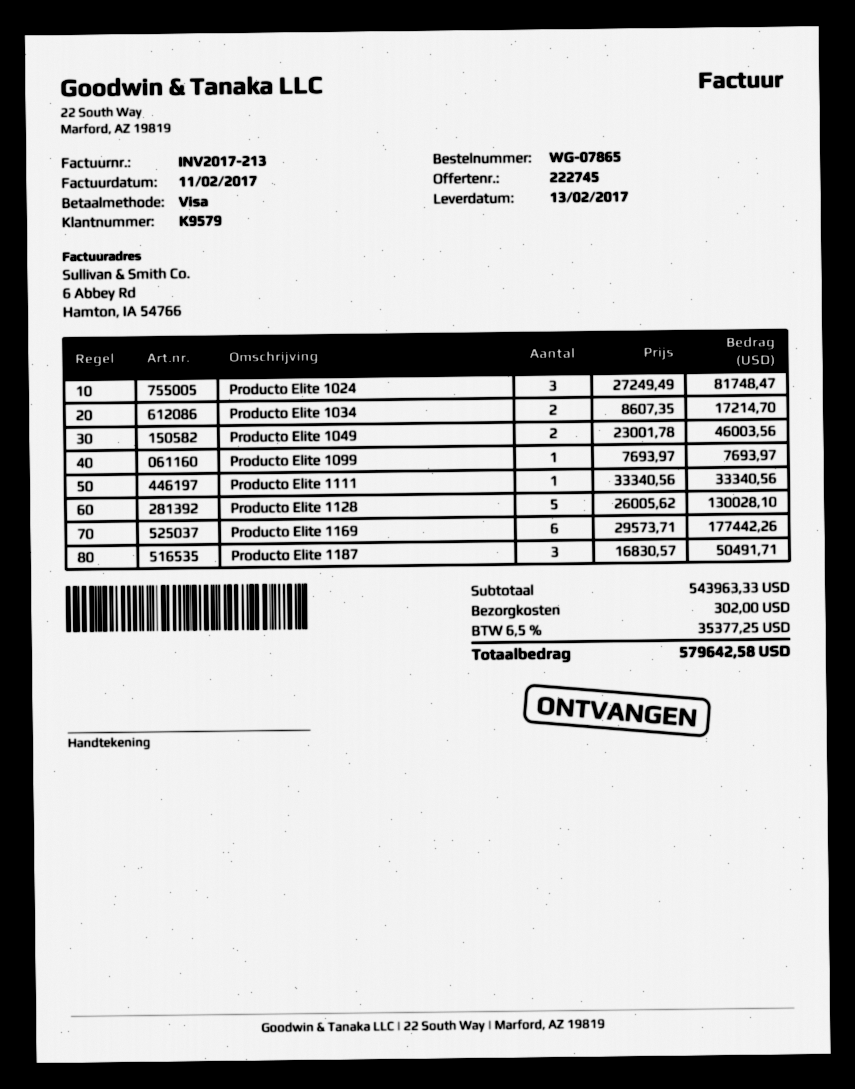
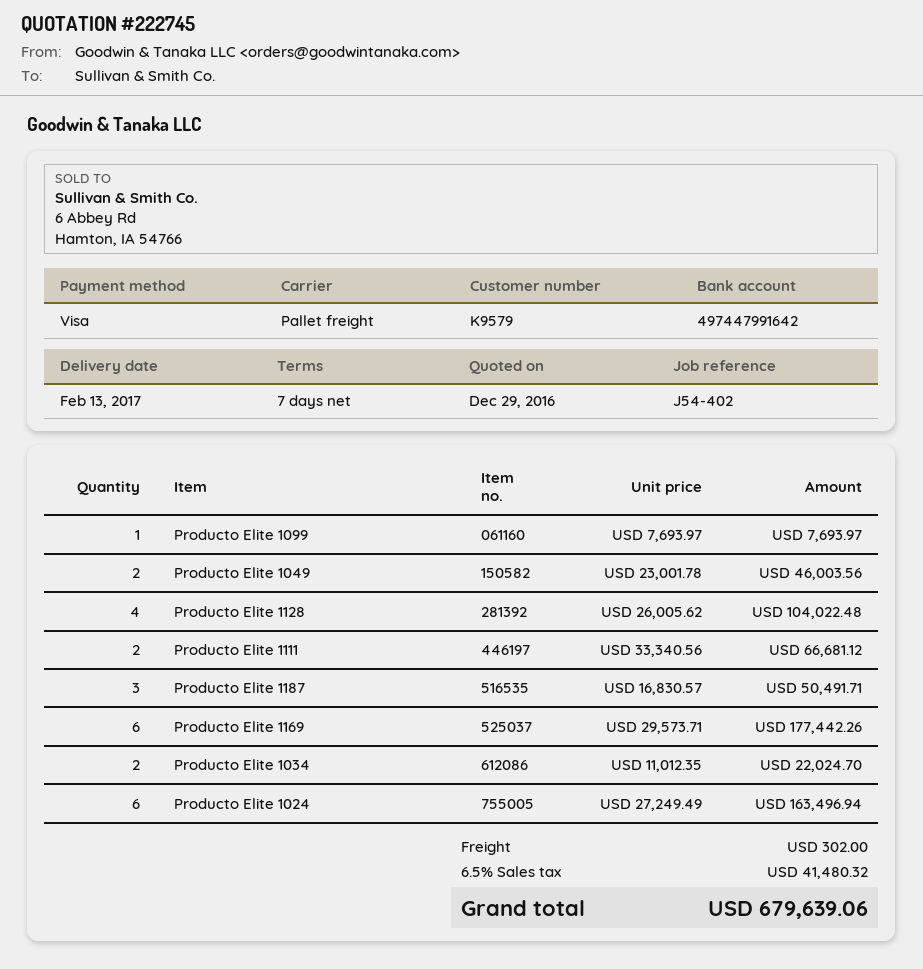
Producto Elite 1024: 3 x 27249.49 = 81748.47 -> 6 x 27249.49 = 163496.94
Producto Elite 1034: 2 x 8607.35 = 17214.70 -> 2 x 11012.35 = 22024.70
Producto Elite 1111: 1 x 33340.56 = 33340.56 -> 2 x 33340.56 = 66681.12
Producto Elite 1128: 5 x 26005.62 = 130028.10 -> 4 x 26005.62 = 104022.48
tax: 6.5% = 35377.25 -> 6.5% = 41480.32
total: 579642.58 -> 679639.06

